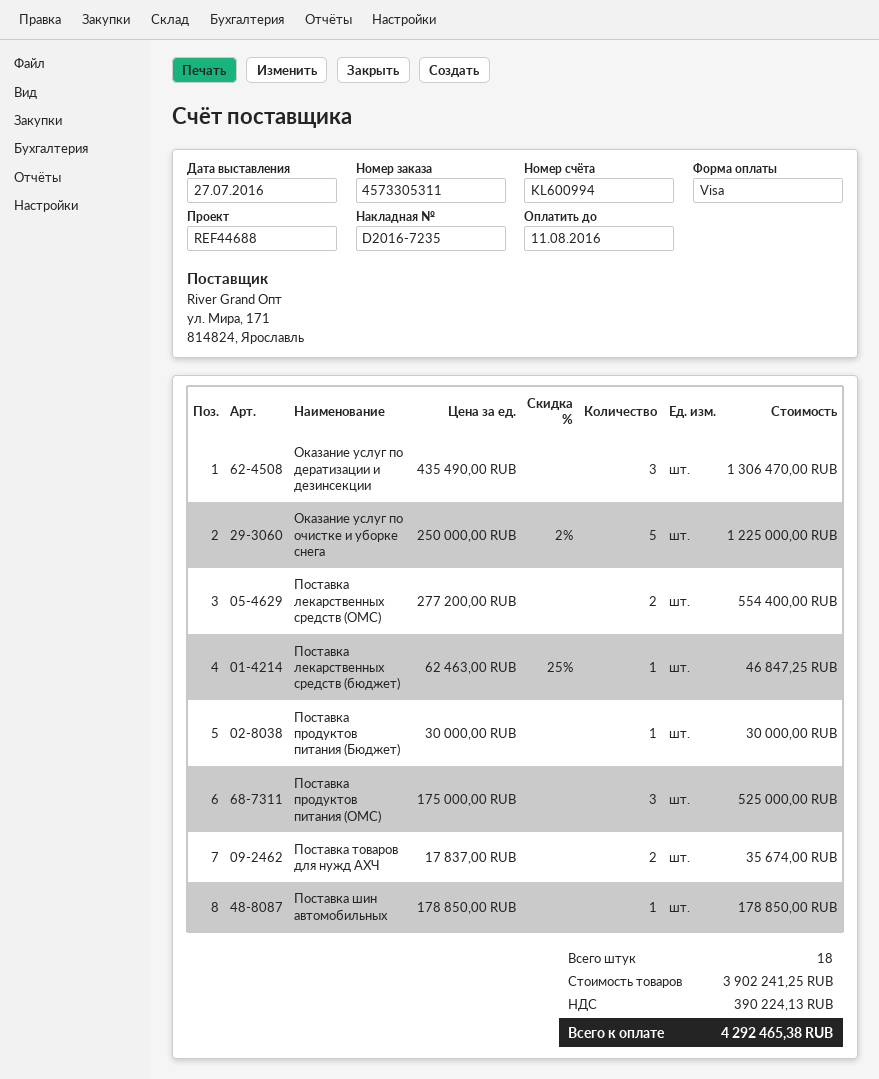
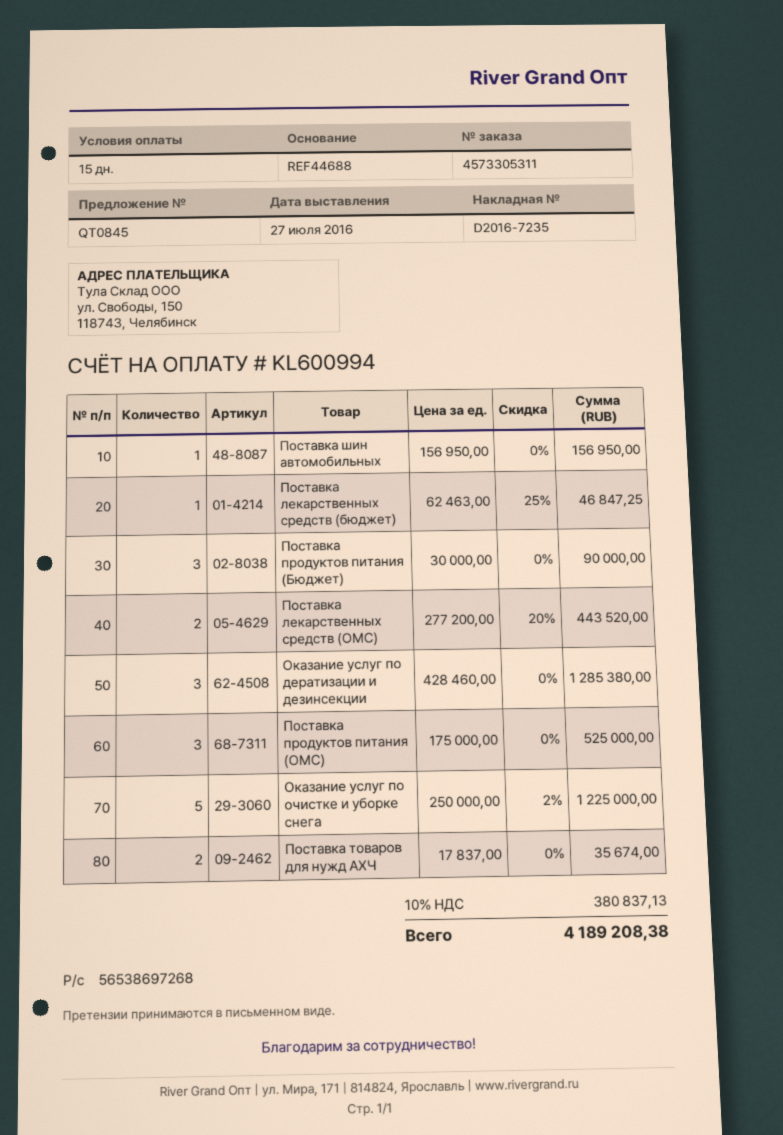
Оказание услуг по дератизации и дезинсекции: 3 x 435490.00 = 1306470.00 -> 3 x 428460.00 = 1285380.00
Поставка лекарственных средств (ОМС): 2 x 277200.00 = 554400.00 -> 2 x 277200.00 - 20% = 443520.00
Поставка продуктов питания (Бюджет): 1 x 30000.00 = 30000.00 -> 3 x 30000.00 = 90000.00
Поставка шин автомобильных: 1 x 178850.00 = 178850.00 -> 1 x 156950.00 = 156950.00
tax: 390224.13 -> 380837.13
total: 4292465.38 -> 4189208.38

